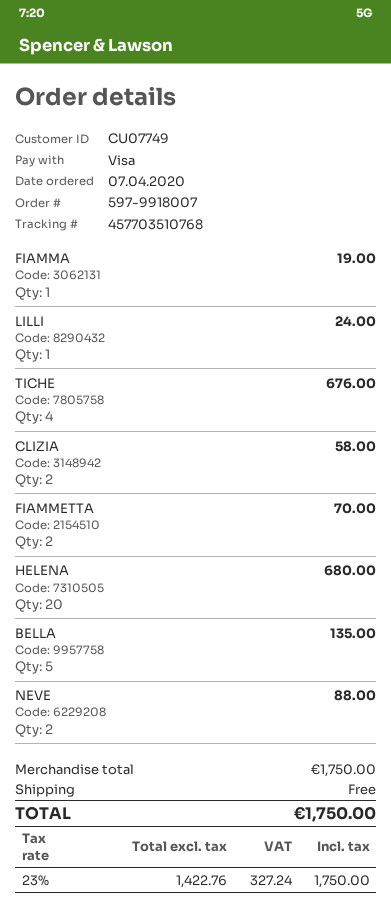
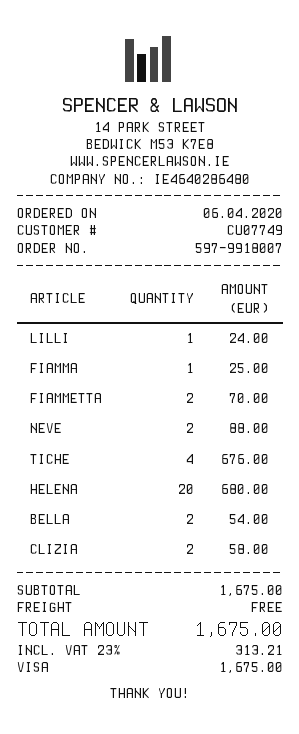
order date: 2020-04-07 -> 2020-04-06
FIAMMA: 1 for 19.00 -> 1 for 25.00
BELLA: 5 for 135.00 -> 2 for 54.00
subtotal: 1750.00 -> 1675.00
tax: 23% = 327.24 -> 23% = 313.21
total: 1750.00 -> 1675.00

